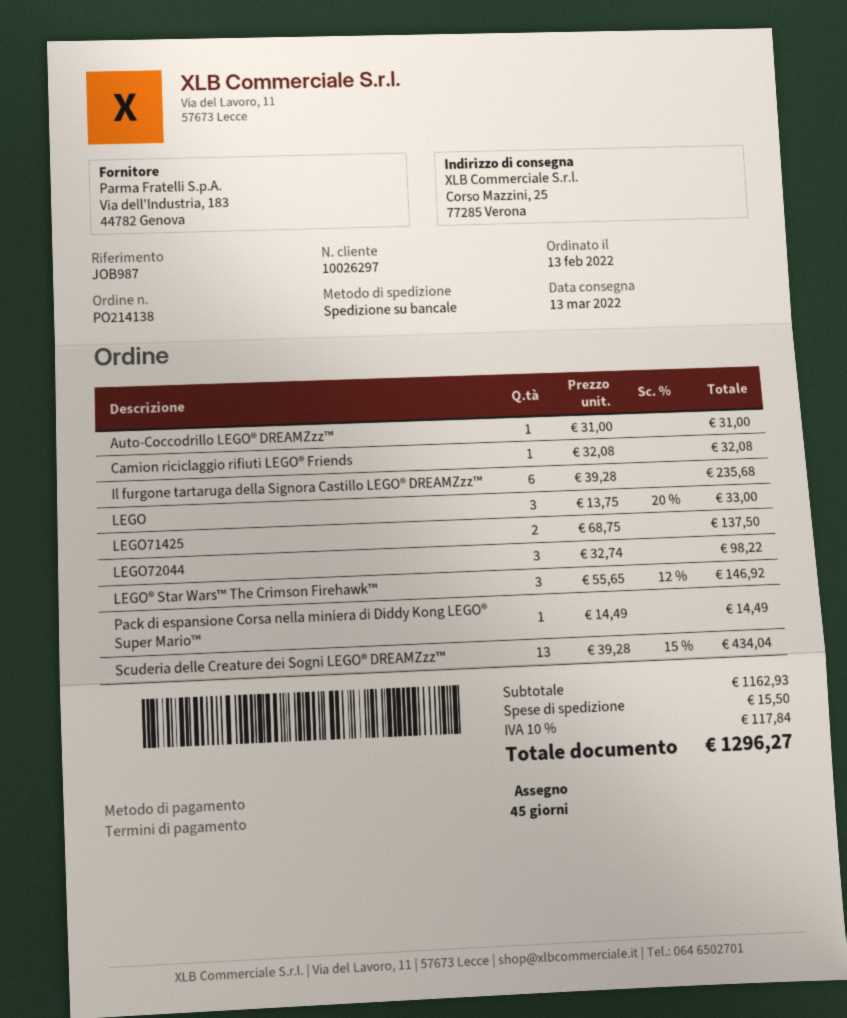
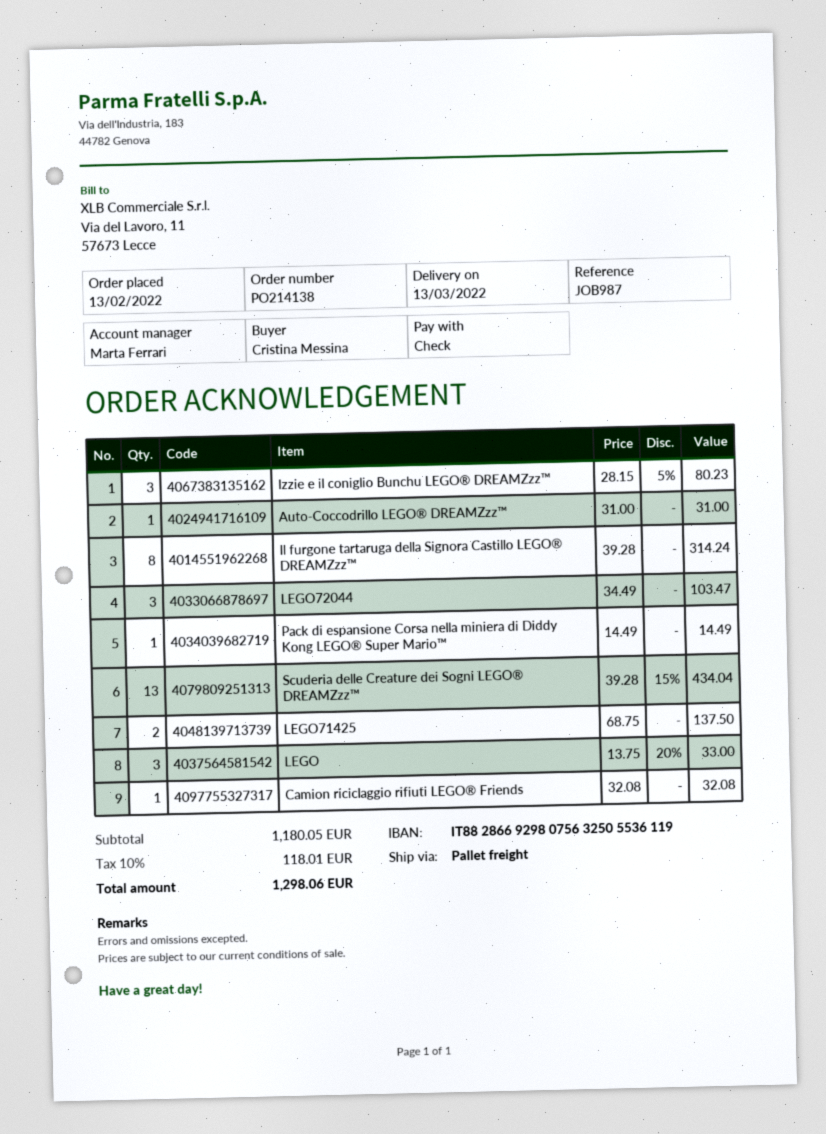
Il furgone tartaruga della Signora Castillo LEGO® DREAMZzz™: 6 x 39.28 = 235.68 -> 8 x 39.28 = 314.24
LEGO72044: 3 x 32.74 = 98.22 -> 3 x 34.49 = 103.47
LEGO® Star Wars™ The Crimson Firehawk™: 3 x 55.65 - 12% = 146.92 -> none
Izzie e il coniglio Bunchu LEGO® DREAMZzz™: none -> 3 x 28.15 - 5% = 80.23
subtotal: 1162.93 -> 1180.05
shipping: 15.50 -> none
tax: 10% = 117.84 -> 10% = 118.01
total: 1296.27 -> 1298.06

